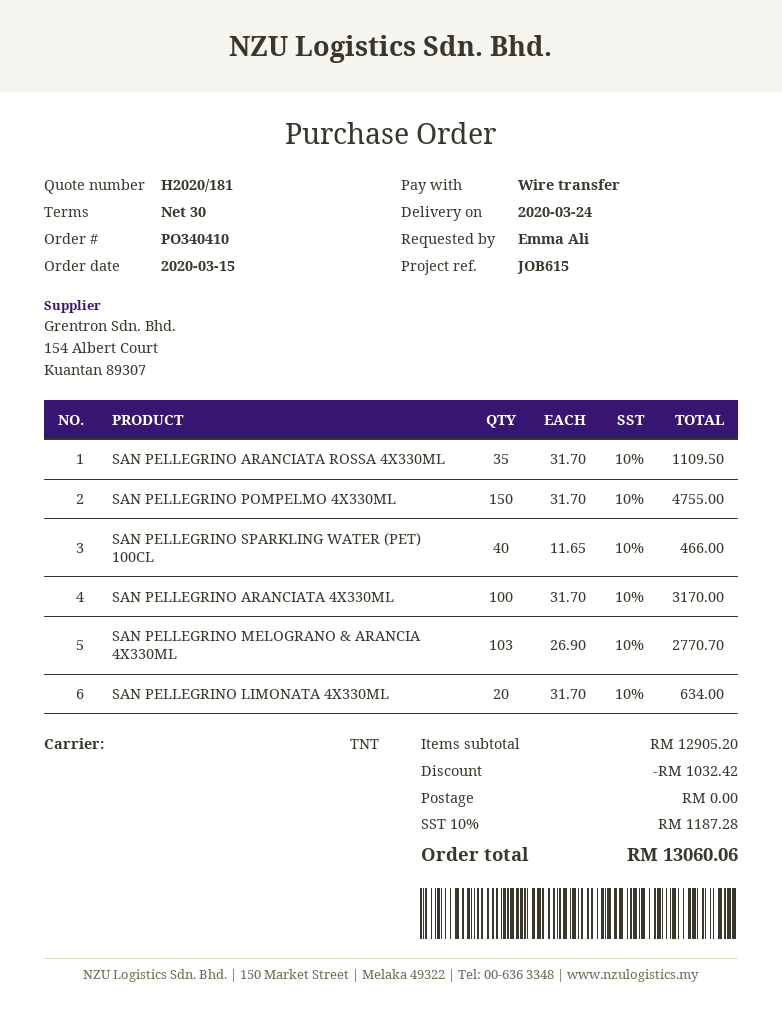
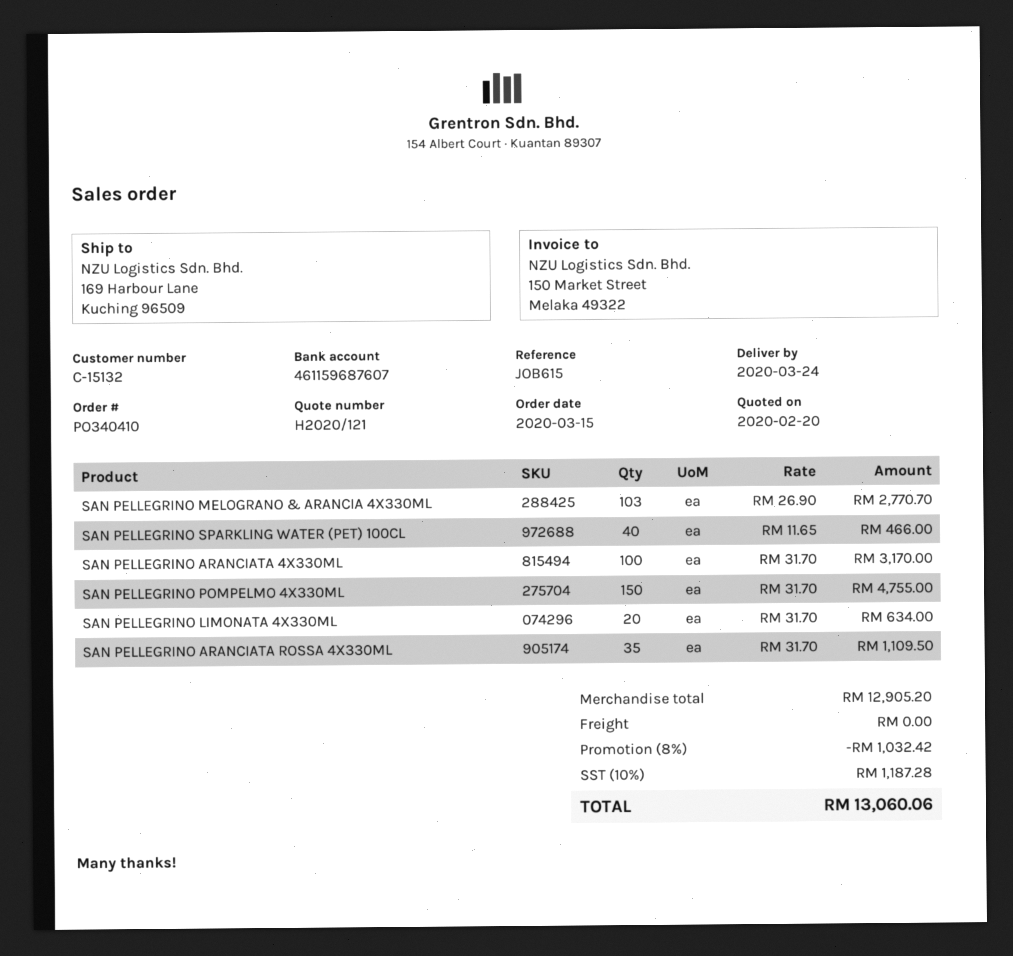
quote number: H2020/181 -> H2020/121

